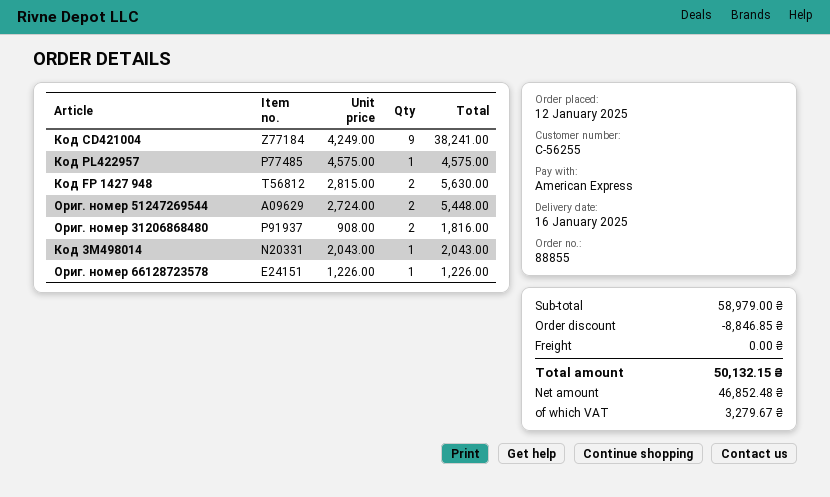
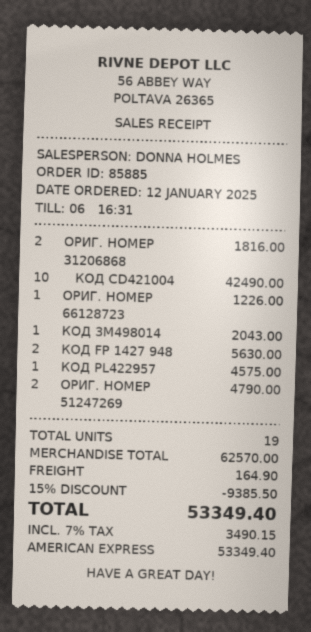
order number: 88855 -> 85885
Код CD421004: 9 for 38241.00 -> 10 for 42490.00
Ориг. номер 51247269544: 2 for 5448.00 -> 2 for 4790.00
subtotal: 58979.00 -> 62570.00
discount: 8846.85 -> 9385.50
shipping: 0.00 -> 164.90
tax: 3279.67 -> 3490.15
total: 50132.15 -> 53349.40

